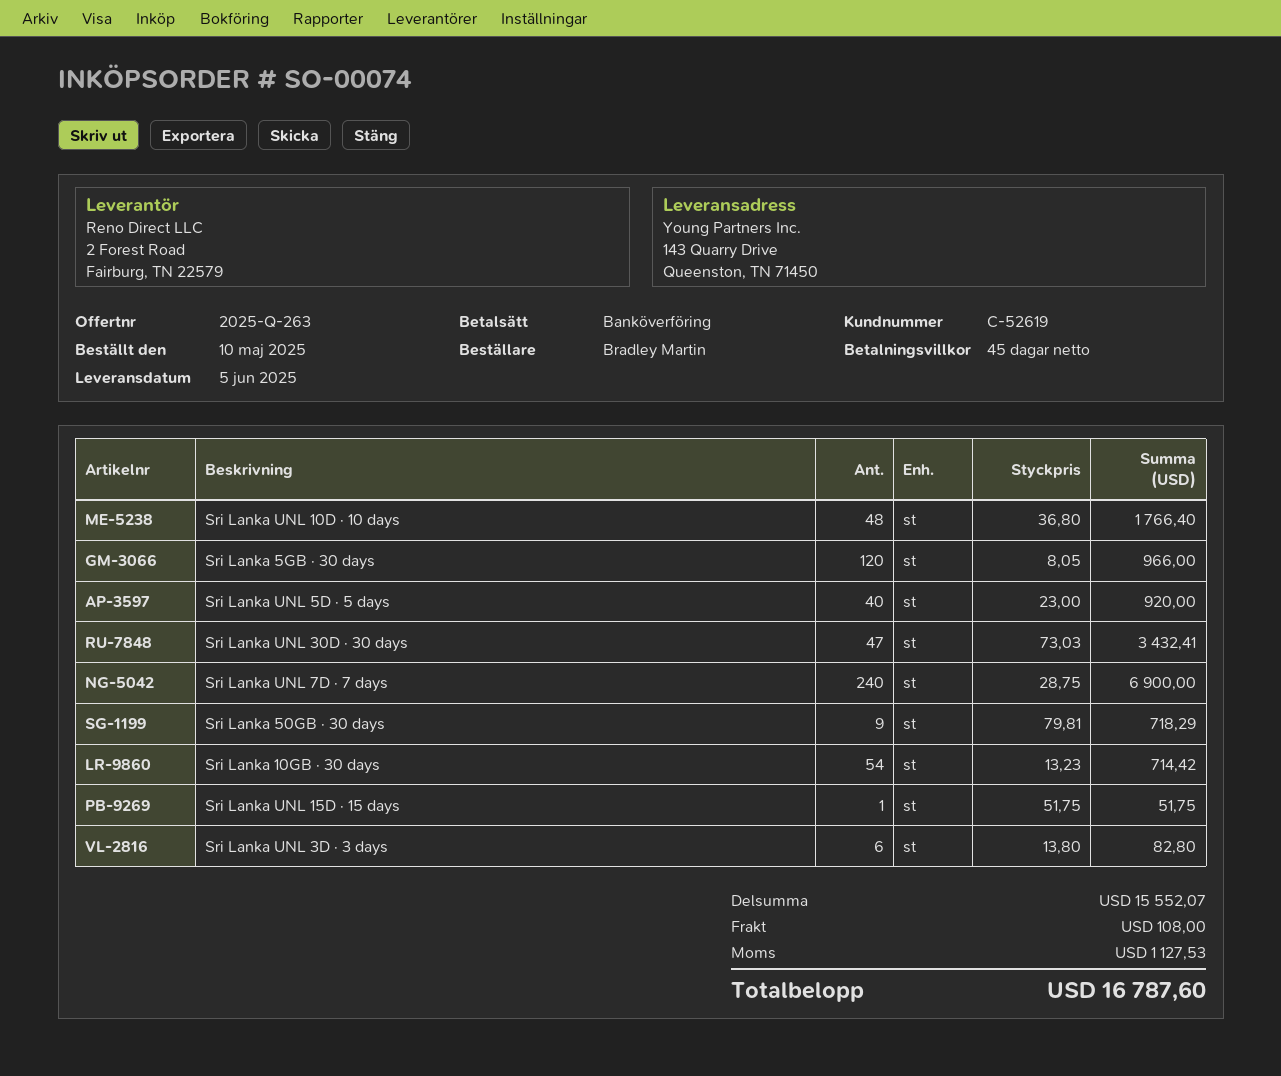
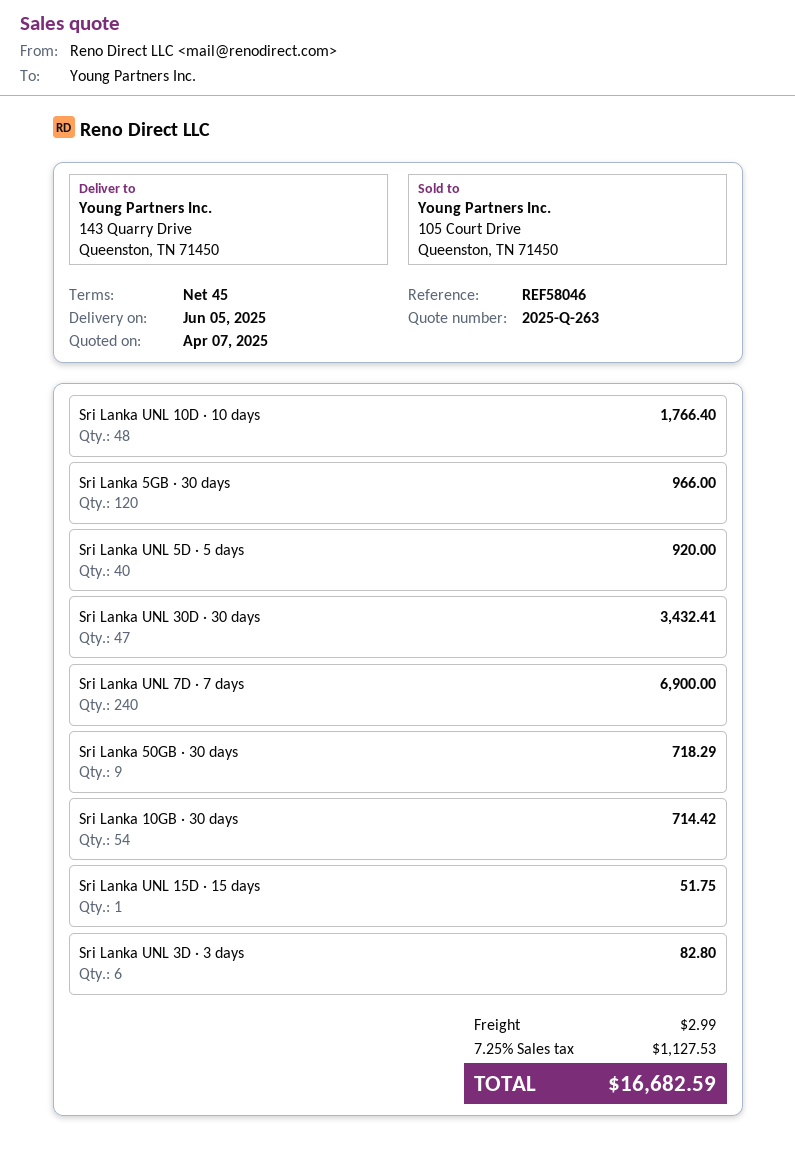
shipping: 108.00 -> 2.99
total: 16787.60 -> 16682.59

